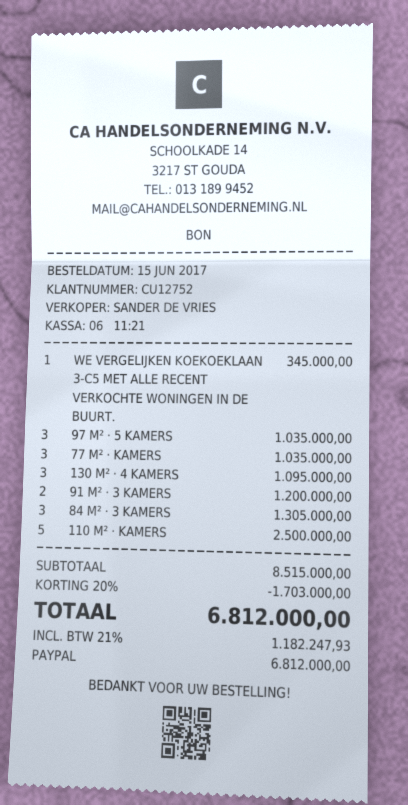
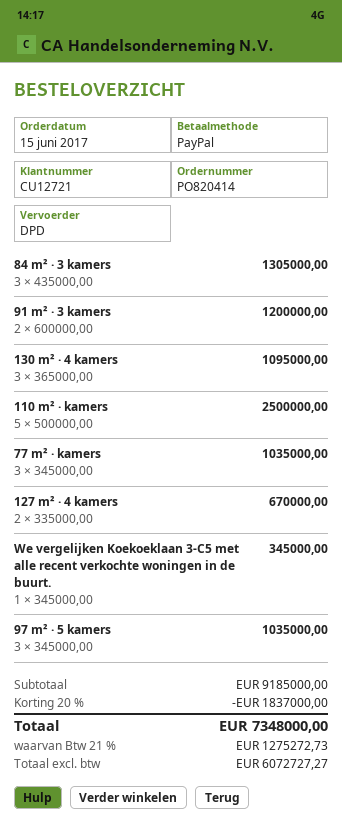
customer number: CU12752 -> CU12721
127 m² · 4 kamers: none -> 2 for 670000.00
subtotal: 8515000.00 -> 9185000.00
discount: 20% = 1703000.00 -> 20% = 1837000.00
tax: 21% = 1182247.93 -> 21% = 1275272.73
total: 6812000.00 -> 7348000.00

